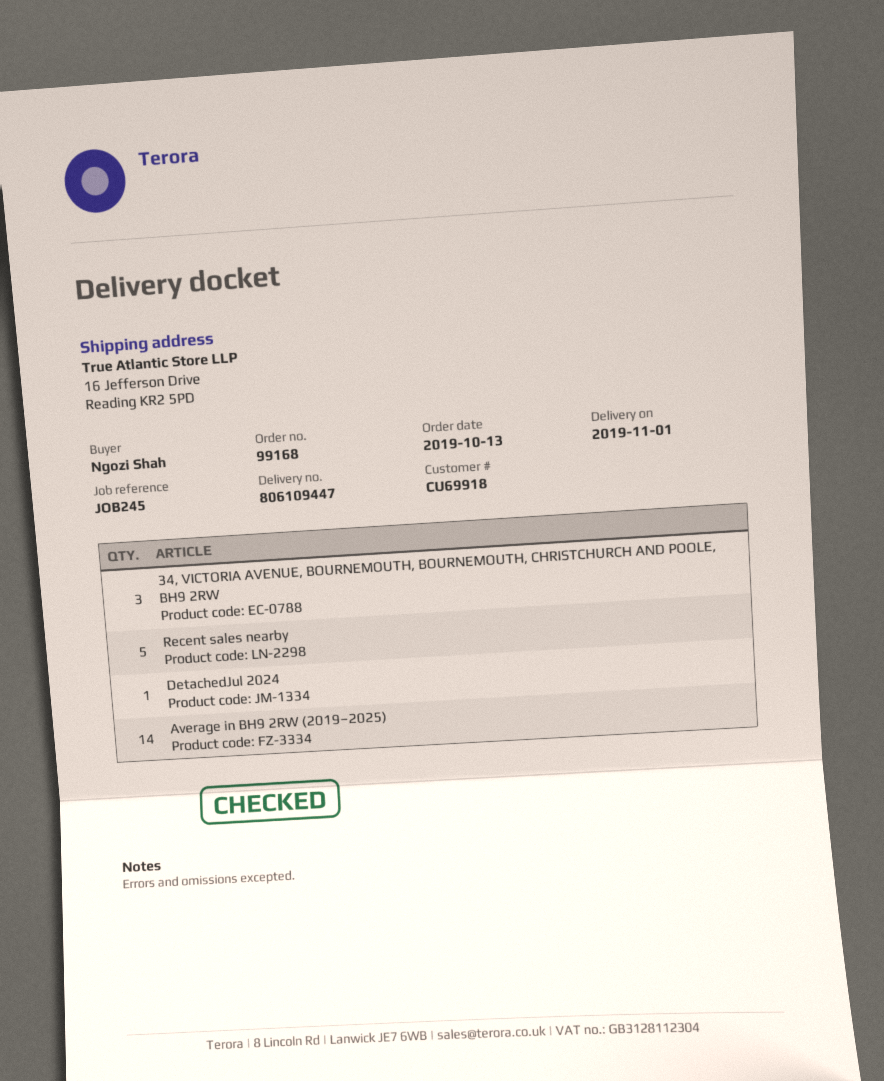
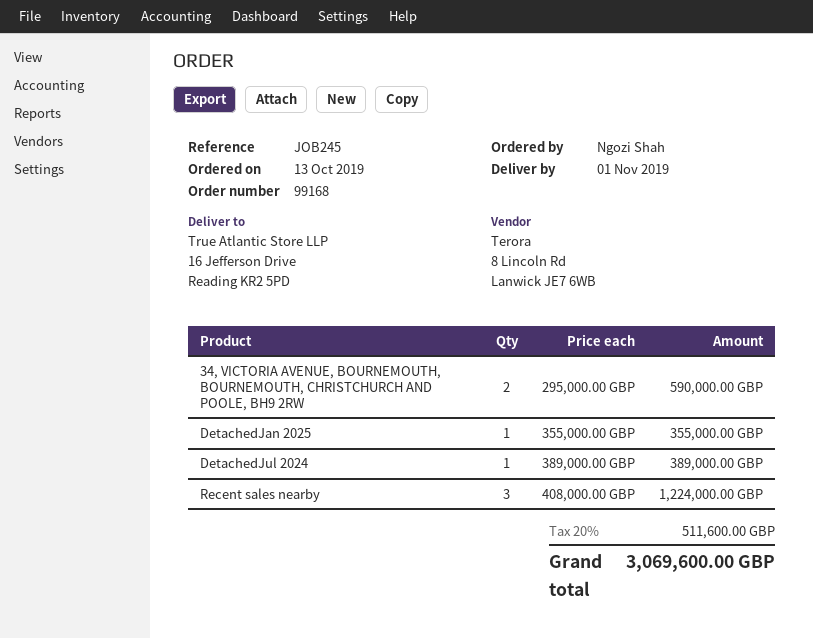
34, VICTORIA AVENUE, BOURNEMOUTH, BOURNEMOUTH, CHRISTCHURCH AND POOLE, BH9 2RW: 3 -> 2
Recent sales nearby: 5 -> 3
Average in BH9 2RW (2019–2025): 14 -> none
DetachedJan 2025: none -> 1

